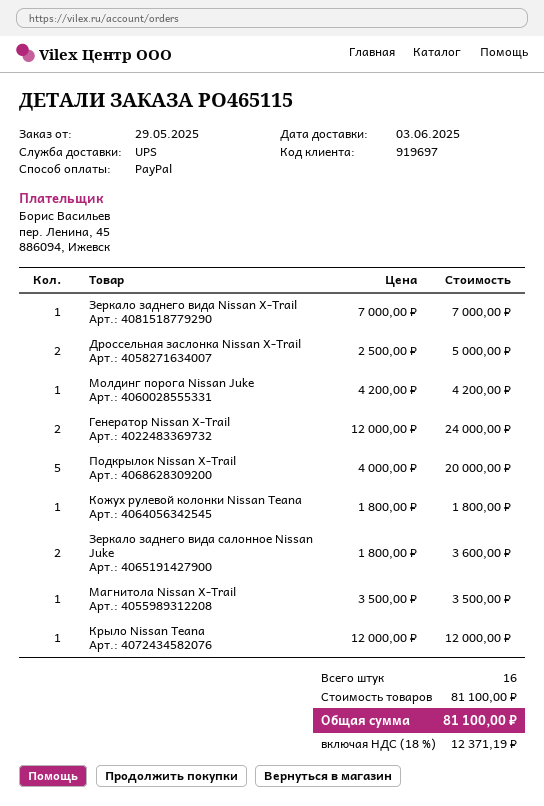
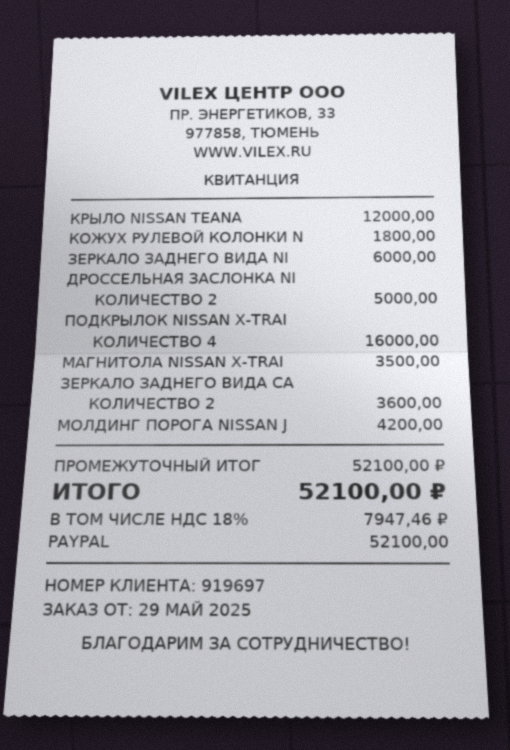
Зеркало заднего вида Nissan X-Trail: 1 for 7000.00 -> 1 for 6000.00
Генератор Nissan X-Trail: 2 for 24000.00 -> none
Подкрылок Nissan X-Trail: 5 for 20000.00 -> 4 for 16000.00
subtotal: 81100.00 -> 52100.00
tax: 18% = 12371.19 -> 18% = 7947.46
total: 81100.00 -> 52100.00

